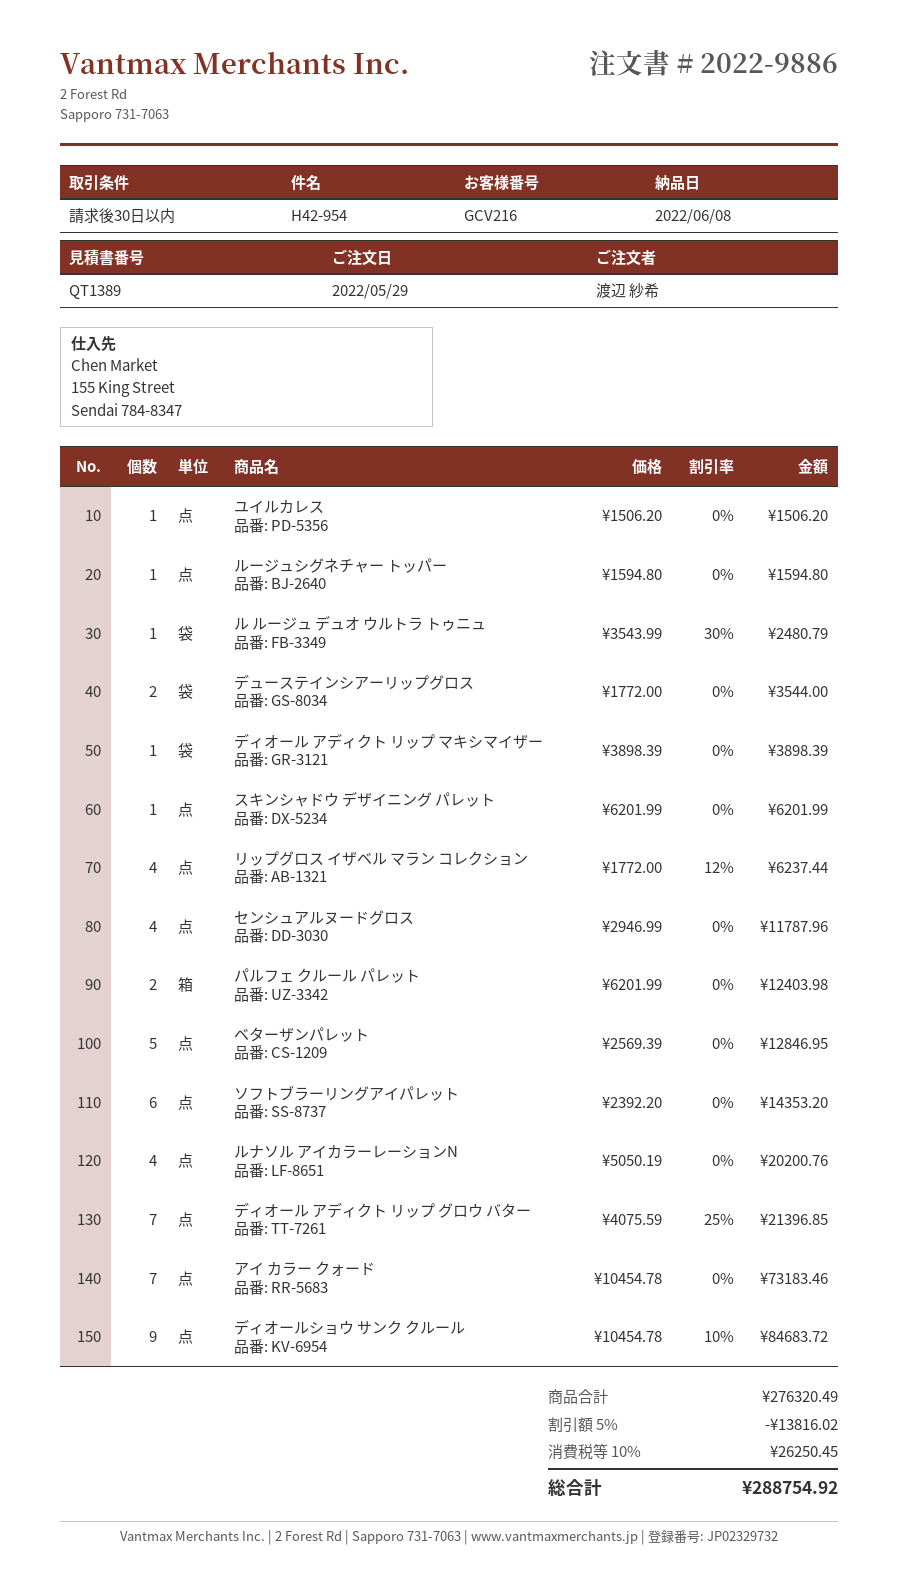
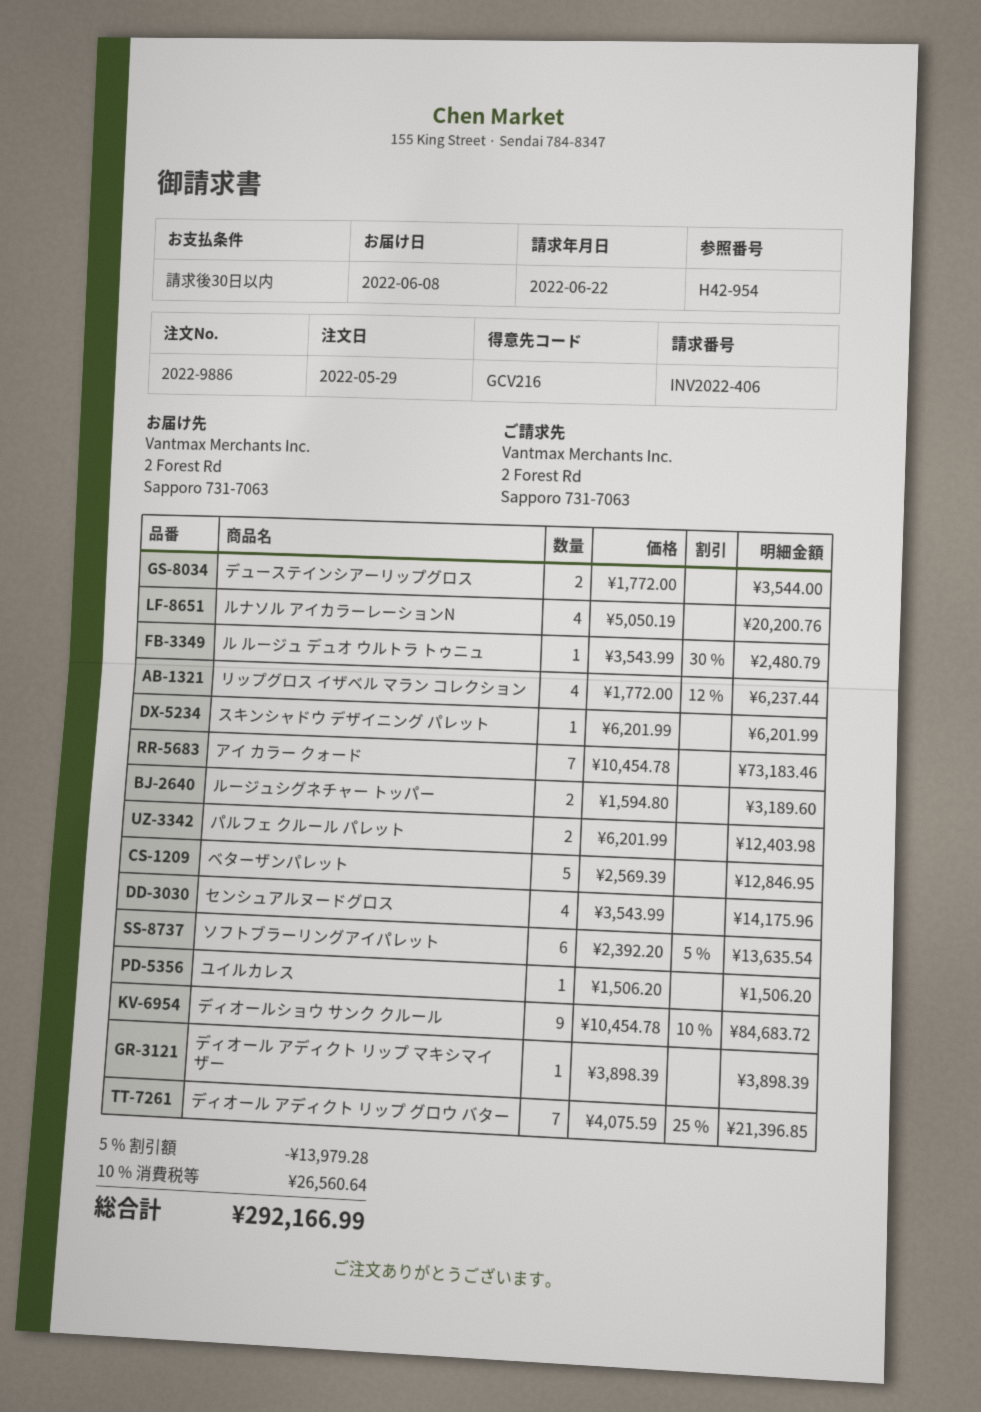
ルージュシグネチャー トッパー: 1 x 1594.80 = 1594.80 -> 2 x 1594.80 = 3189.60
センシュアルヌードグロス: 4 x 2946.99 = 11787.96 -> 4 x 3543.99 = 14175.96
ソフトブラーリングアイパレット: 6 x 2392.20 = 14353.20 -> 6 x 2392.20 - 5% = 13635.54
discount: 5% = 13816.02 -> 5% = 13979.28
tax: 10% = 26250.45 -> 10% = 26560.64
total: 288754.92 -> 292166.99

